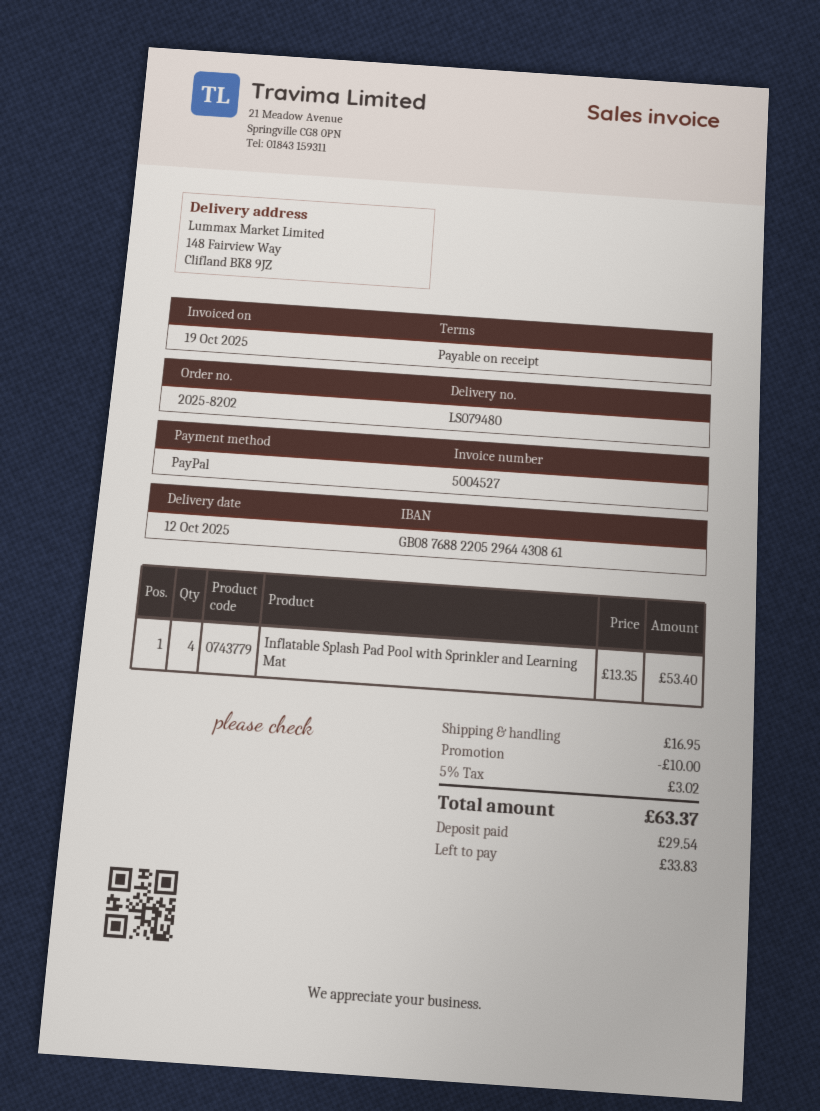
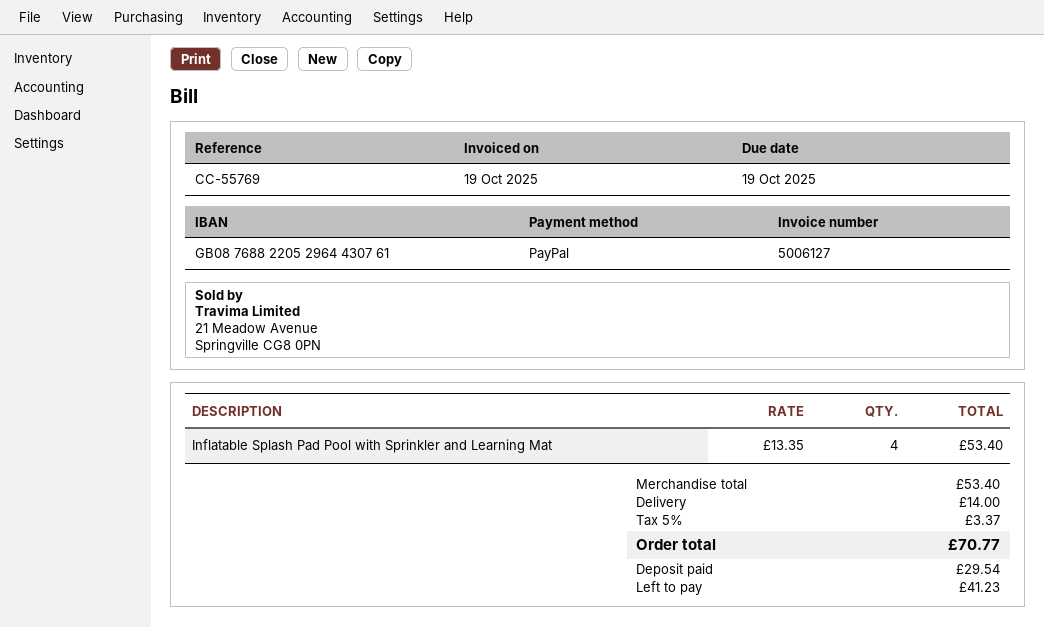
invoice number: 5004527 -> 5006127
bank account: GB08768822052964430861 -> GB08768822052964430761
discount: 10.00 -> none
shipping: 16.95 -> 14.00
tax: 5% = 3.02 -> 5% = 3.37
total: 63.37 -> 70.77
balance: 33.83 -> 41.23

